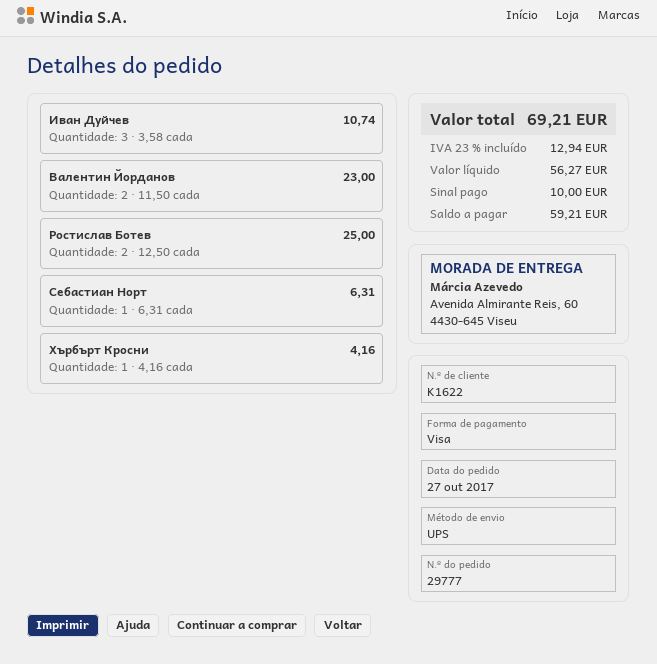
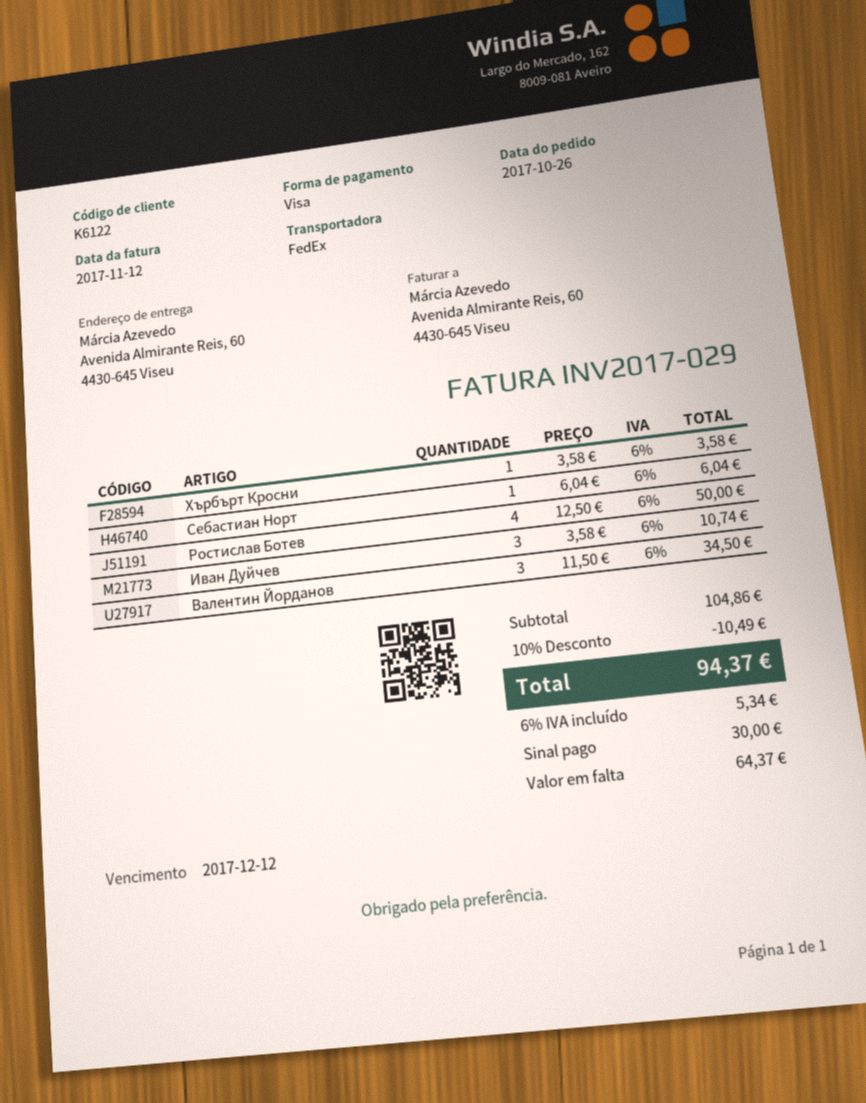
order date: 2017-10-27 -> 2017-10-26
customer number: K1622 -> K6122
shipping method: UPS -> FedEx
Валентин Йорданов: 2 x 11.50 = 23.00 -> 3 x 11.50 = 34.50
Ростислав Ботев: 2 x 12.50 = 25.00 -> 4 x 12.50 = 50.00
Себастиан Норт: 1 x 6.31 = 6.31 -> 1 x 6.04 = 6.04
Хърбърт Кросни: 1 x 4.16 = 4.16 -> 1 x 3.58 = 3.58
discount: none -> 10% = 10.49
tax: 23% = 12.94 -> 6% = 5.34
total: 69.21 -> 94.37
deposit: 10.00 -> 30.00
balance: 59.21 -> 64.37

